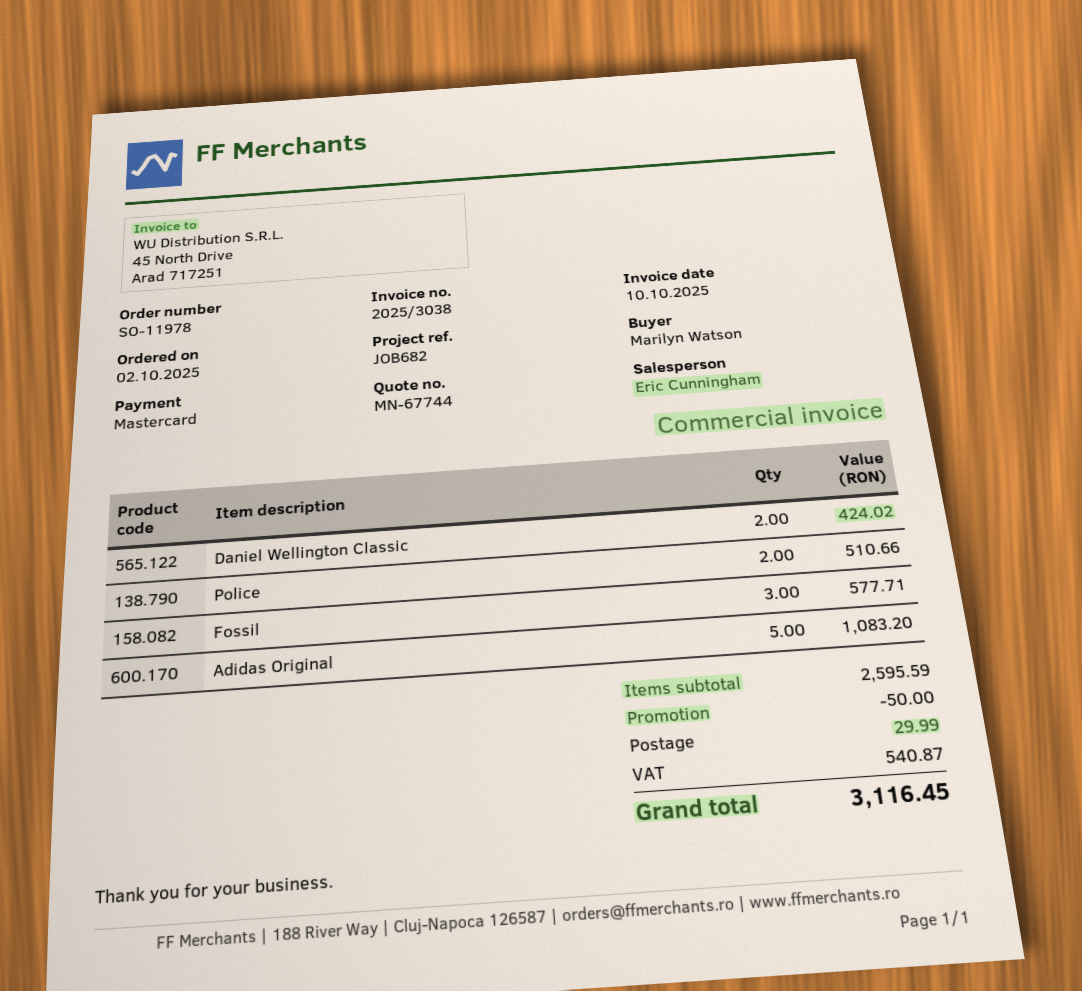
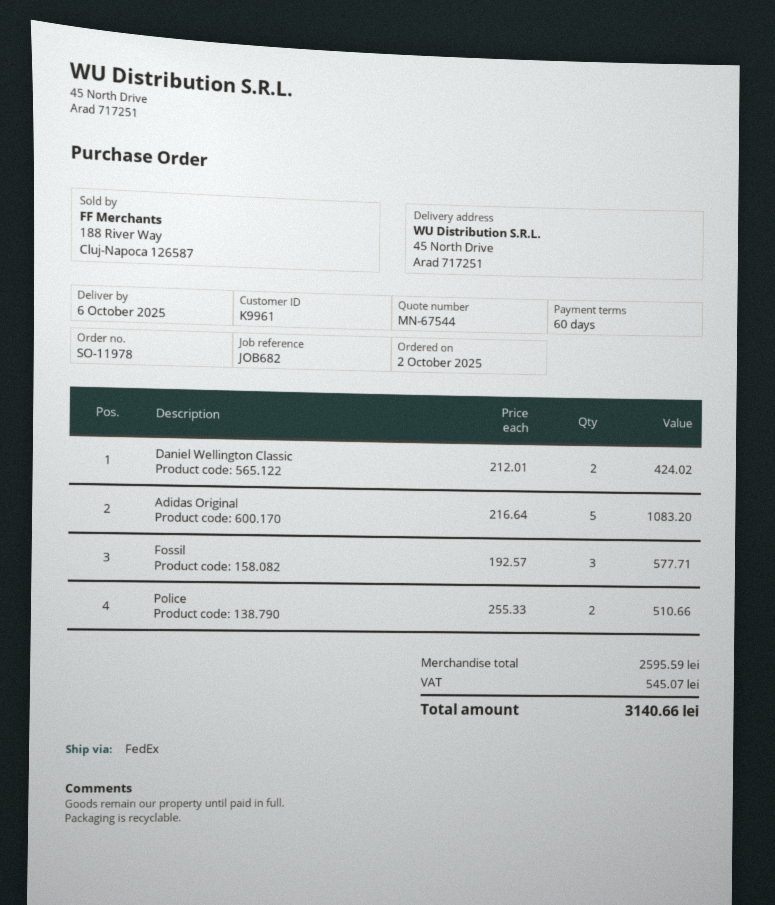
quote number: MN-67744 -> MN-67544
discount: 50.00 -> none
shipping: 29.99 -> none
tax: 540.87 -> 545.07
total: 3116.45 -> 3140.66

